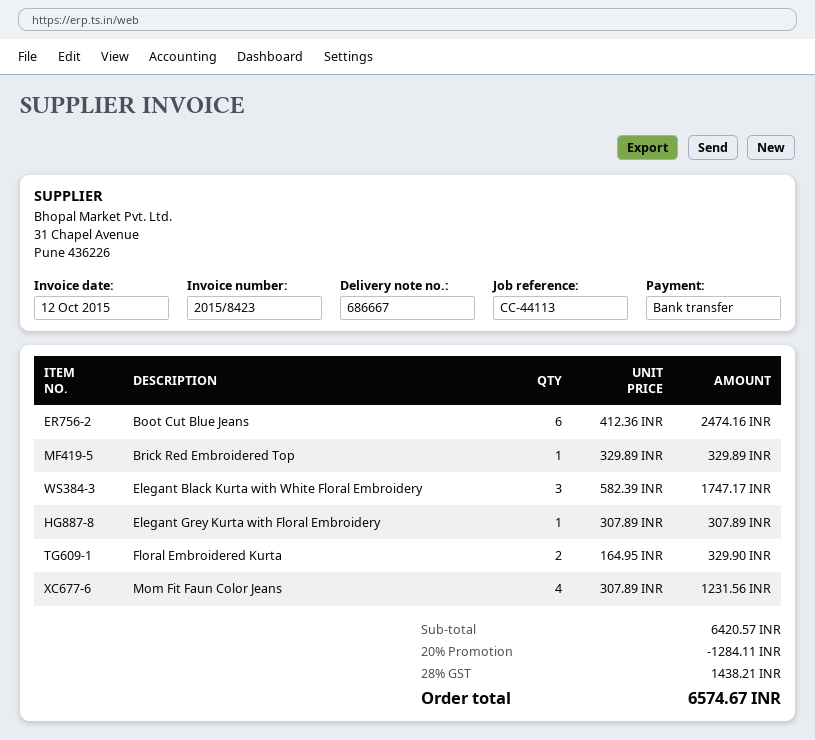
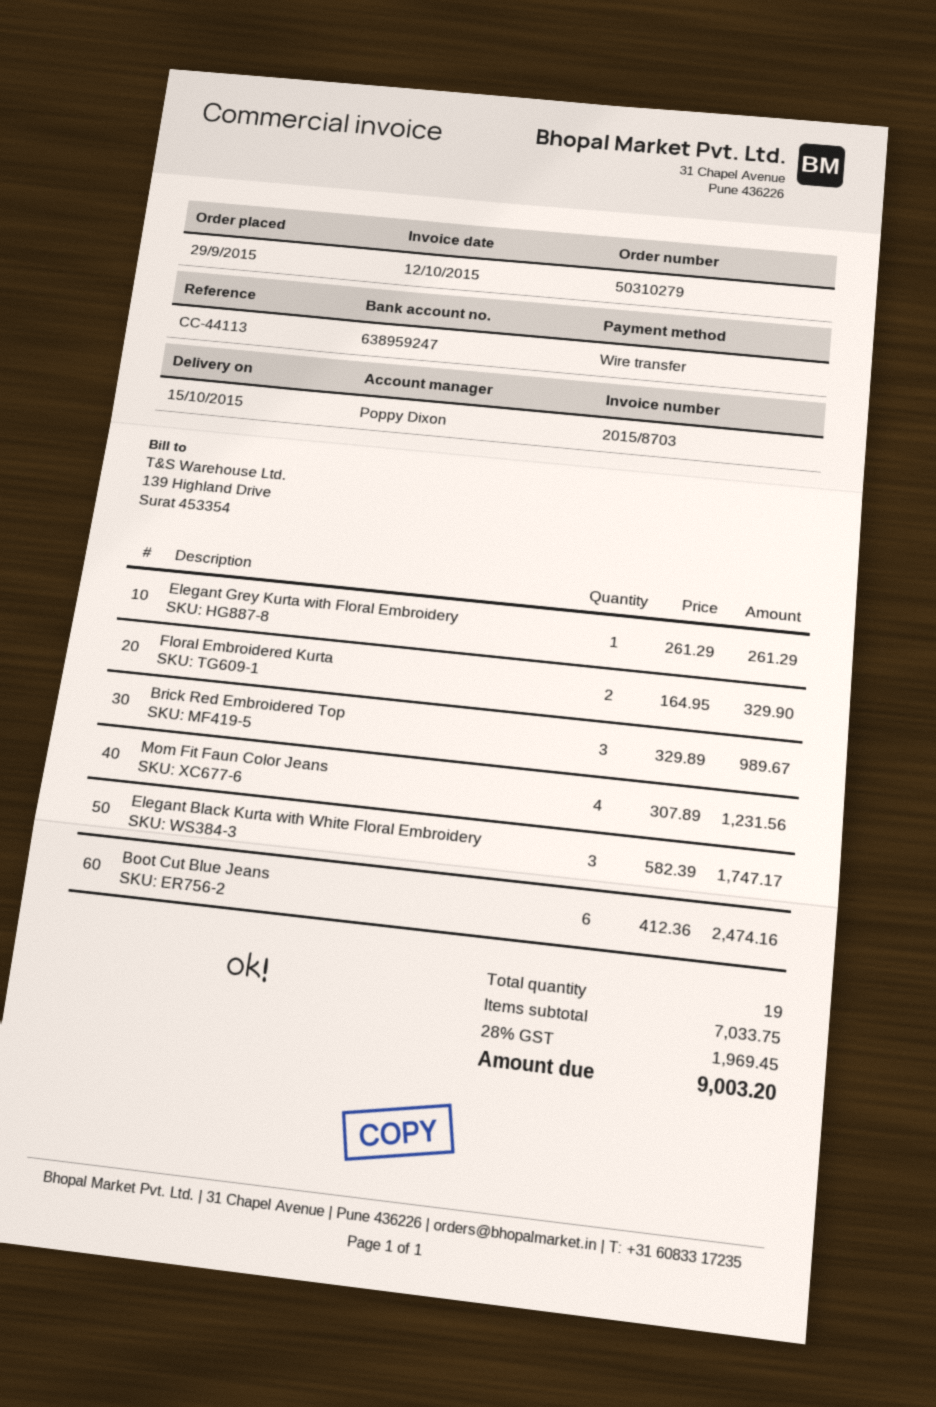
invoice number: 2015/8423 -> 2015/8703
Brick Red Embroidered Top: 1 x 329.89 = 329.89 -> 3 x 329.89 = 989.67
Elegant Grey Kurta with Floral Embroidery: 1 x 307.89 = 307.89 -> 1 x 261.29 = 261.29
subtotal: 6420.57 -> 7033.75
discount: 20% = 1284.11 -> none
tax: 28% = 1438.21 -> 28% = 1969.45
total: 6574.67 -> 9003.20

